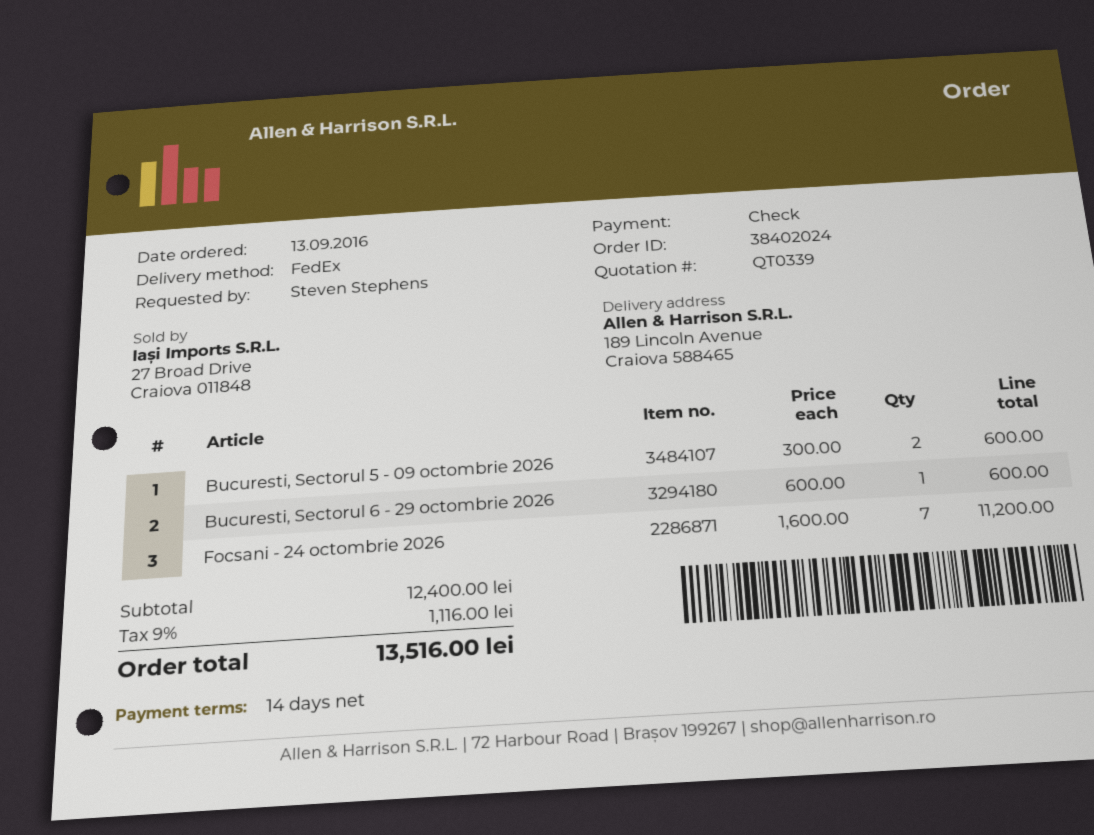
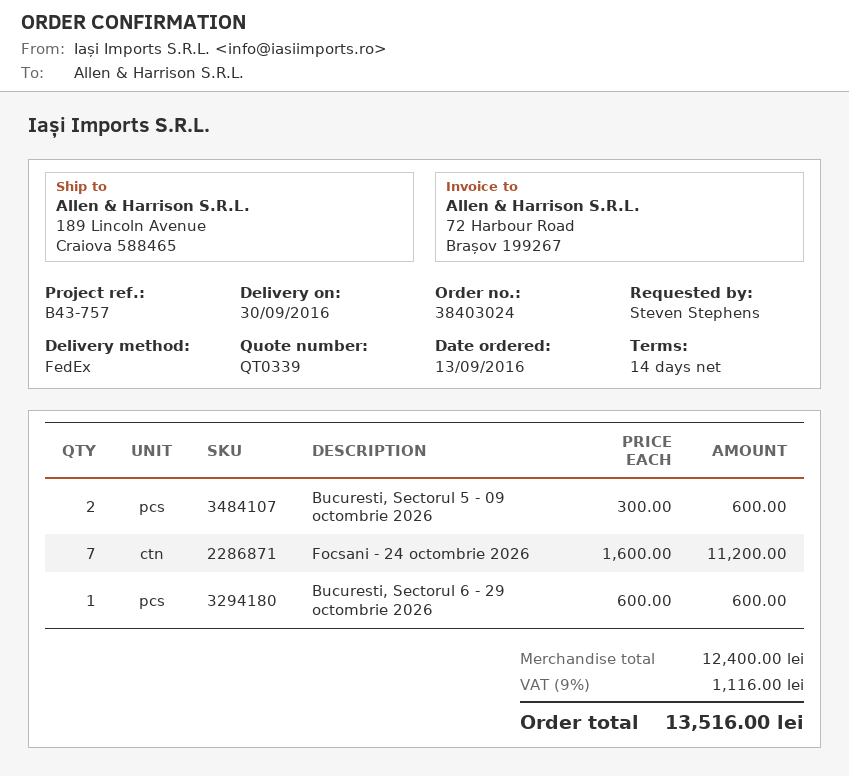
order number: 38402024 -> 38403024

